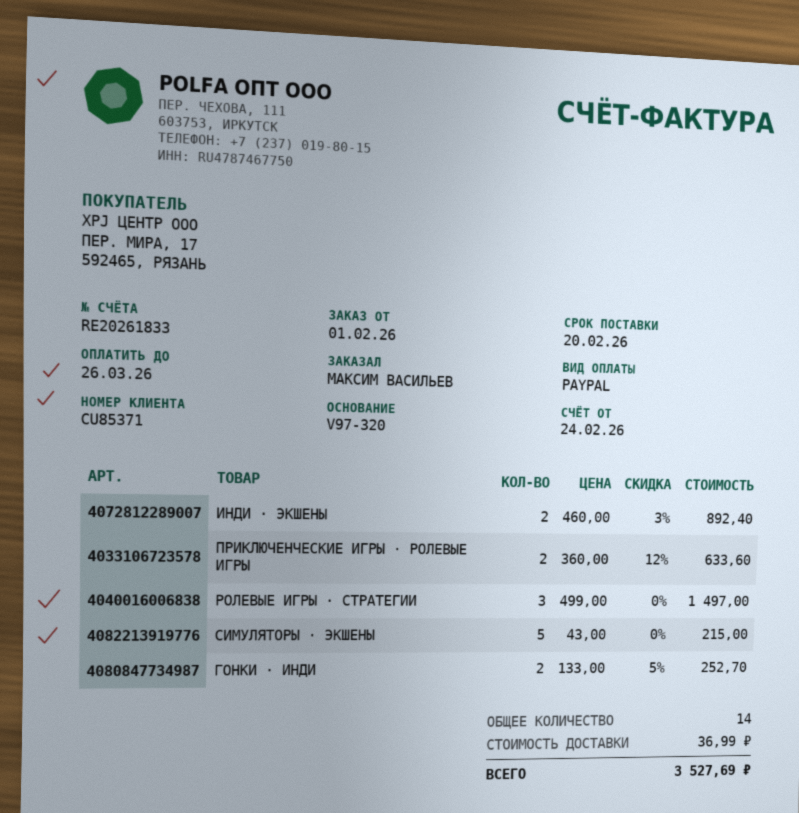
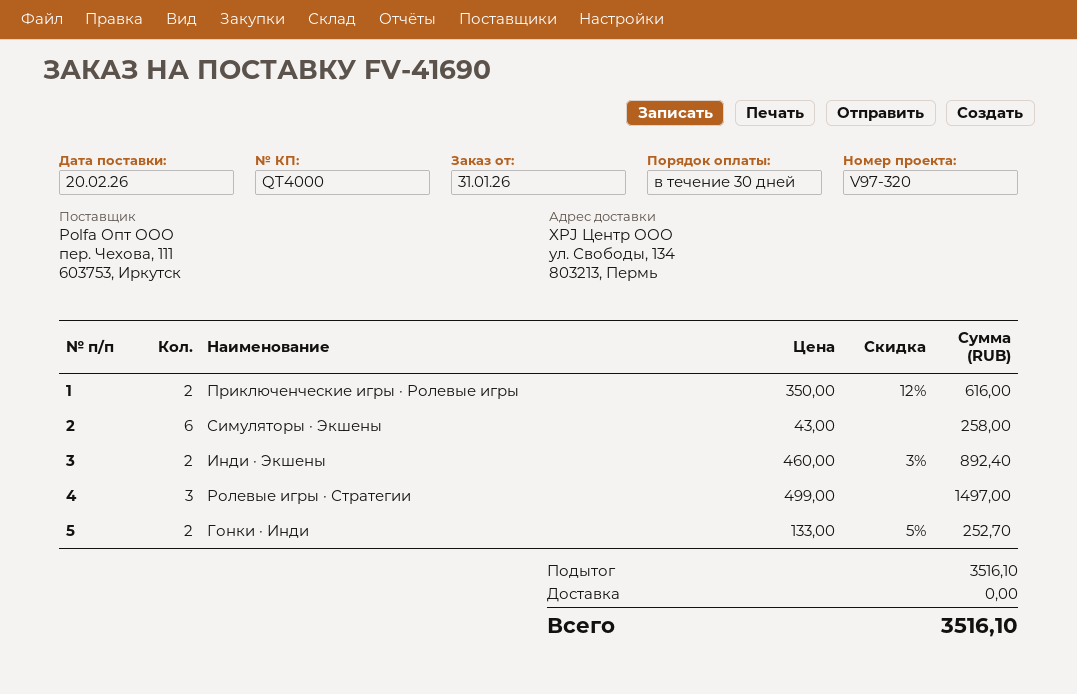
order date: 2026-02-01 -> 2026-01-31
ПРИКЛЮЧЕНЧЕСКИЕ ИГРЫ · РОЛЕВЫЕ ИГРЫ: 2 x 360.00 - 12% = 633.60 -> 2 x 350.00 - 12% = 616.00
СИМУЛЯТОРЫ · ЭКШЕНЫ: 5 x 43.00 = 215.00 -> 6 x 43.00 = 258.00
shipping: 36.99 -> 0.00
total: 3527.69 -> 3516.10

